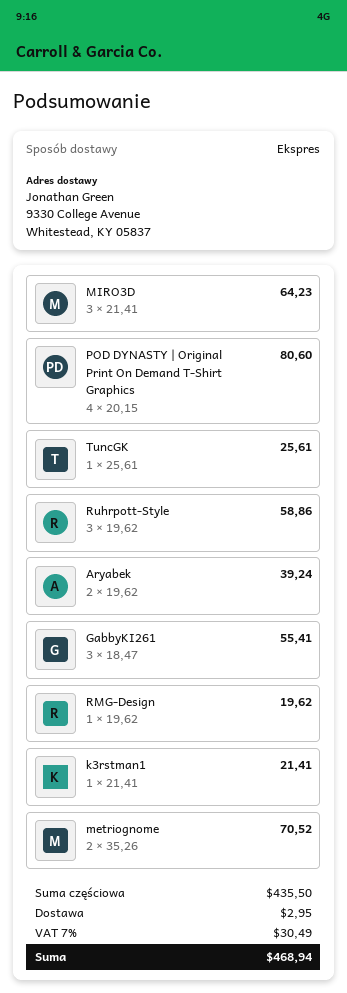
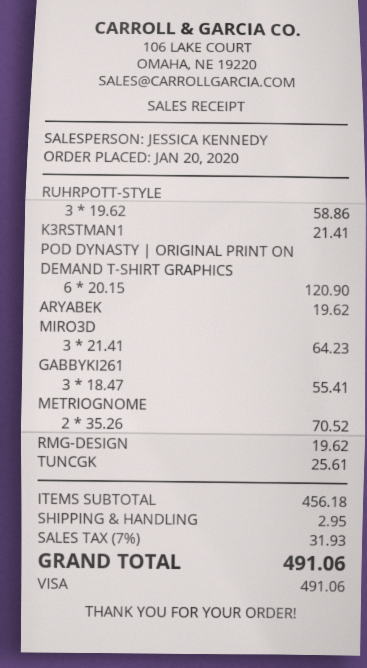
POD DYNASTY | Original Print On Demand T-Shirt Graphics: 4 x 20.15 = 80.60 -> 6 x 20.15 = 120.90
Aryabek: 2 x 19.62 = 39.24 -> 1 x 19.62 = 19.62
subtotal: 435.50 -> 456.18
tax: 7% = 30.49 -> 7% = 31.93
total: 468.94 -> 491.06

